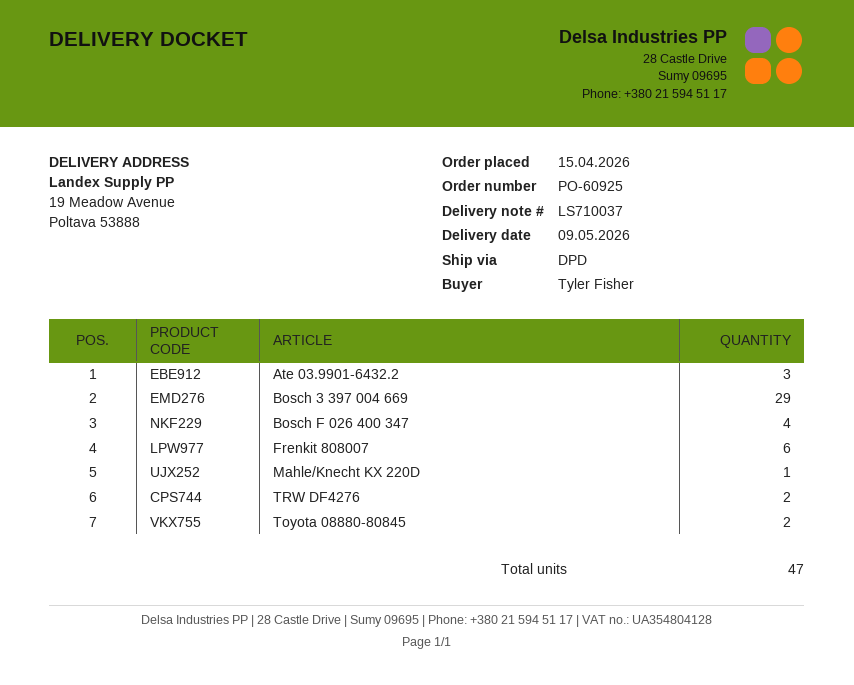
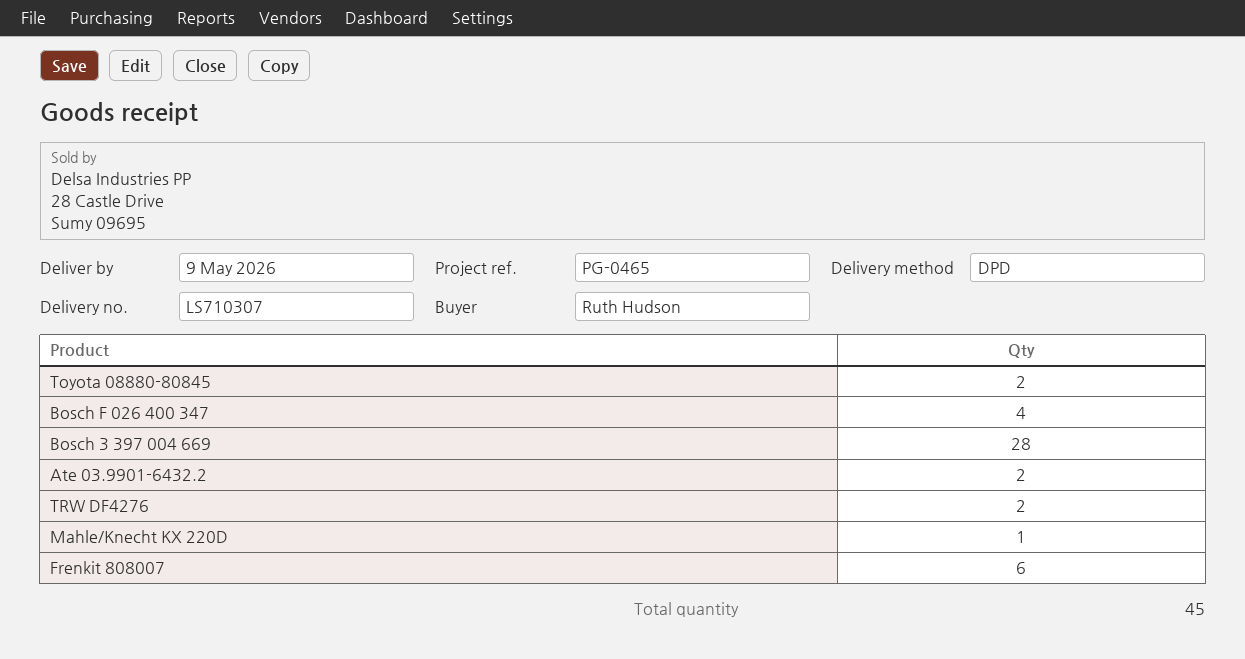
delivery note number: LS710037 -> LS710307
ordered by: Tyler Fisher -> Ruth Hudson
Ate 03.9901-6432.2: 3 -> 2
Bosch 3 397 004 669: 29 -> 28
total quantity: 47 -> 45

